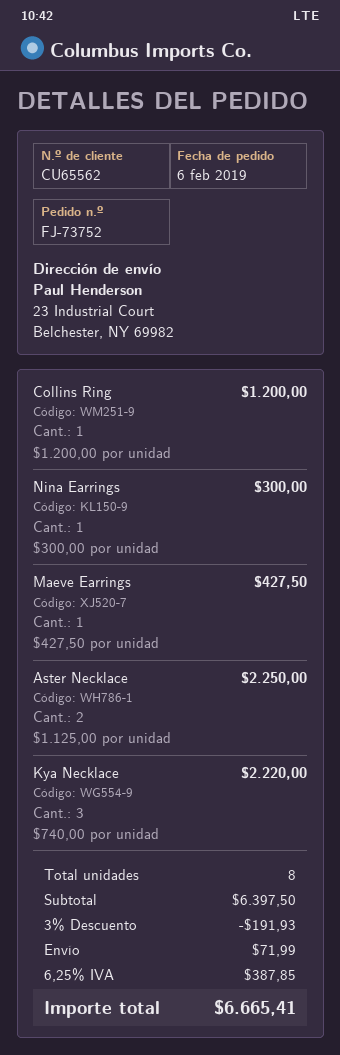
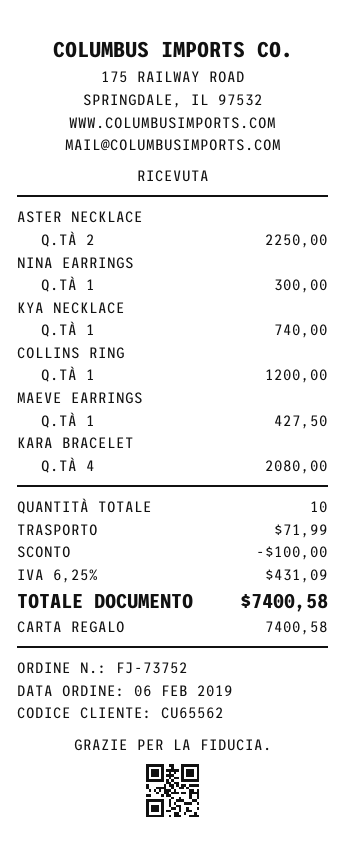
Kya Necklace: 3 for 2220.00 -> 1 for 740.00
KARA BRACELET: none -> 4 for 2080.00
total quantity: 8 -> 10
discount: 191.93 -> 100.00
tax: 6.25% = 387.85 -> 6.25% = 431.09
total: 6665.41 -> 7400.58

